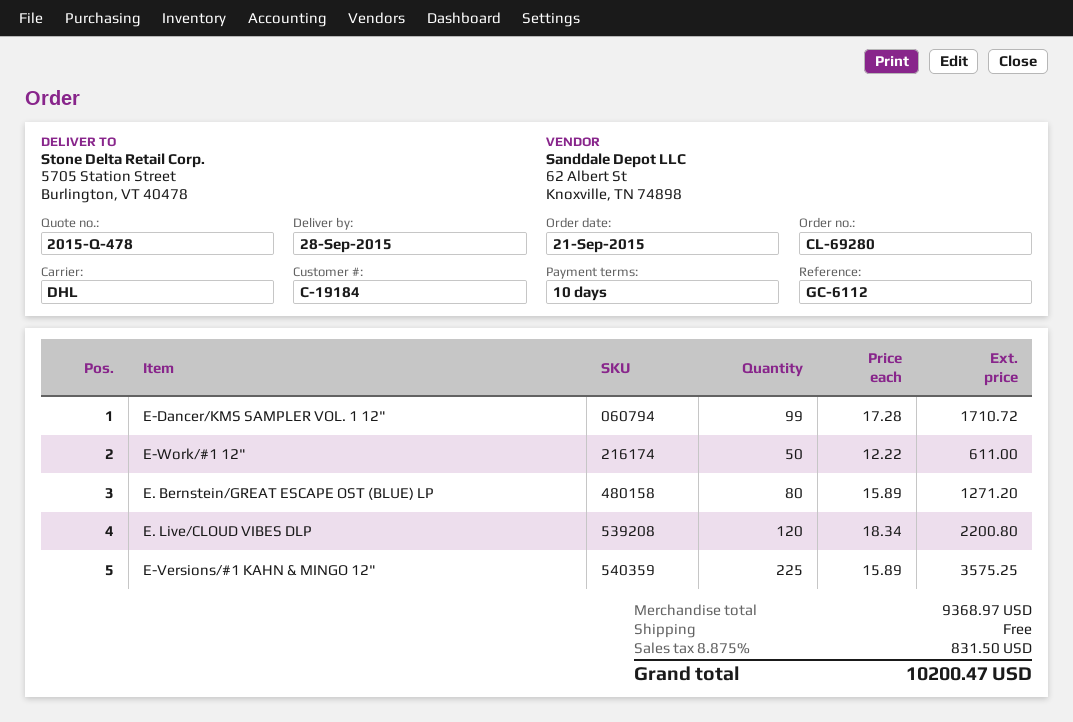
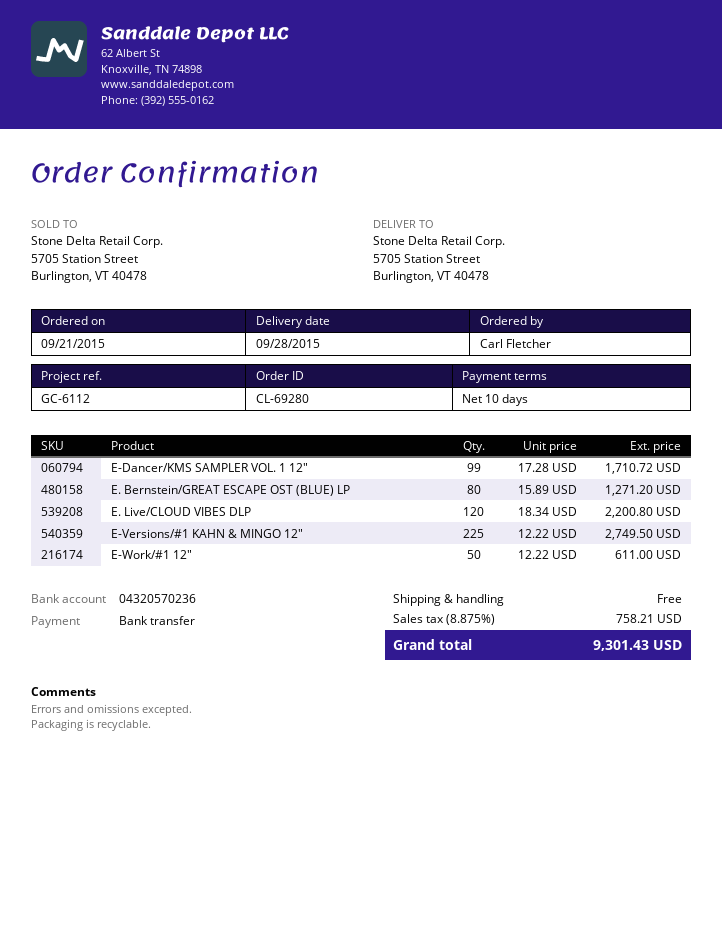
E-Versions/#1 KAHN & MINGO 12": 225 x 15.89 = 3575.25 -> 225 x 12.22 = 2749.50
tax: 8.875% = 831.50 -> 8.875% = 758.21
total: 10200.47 -> 9301.43

